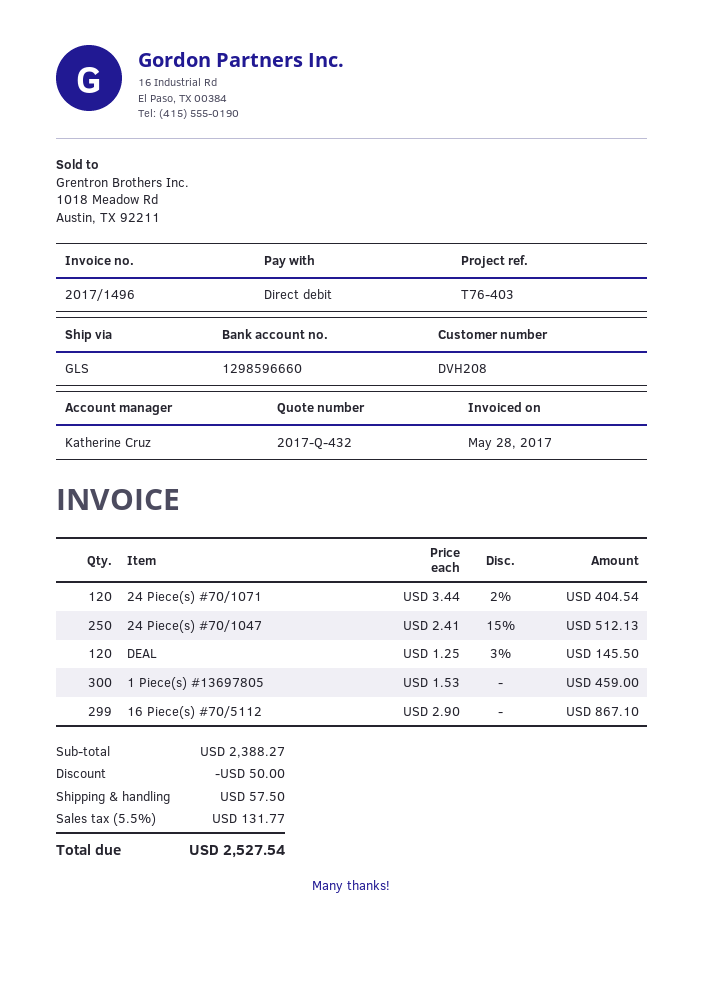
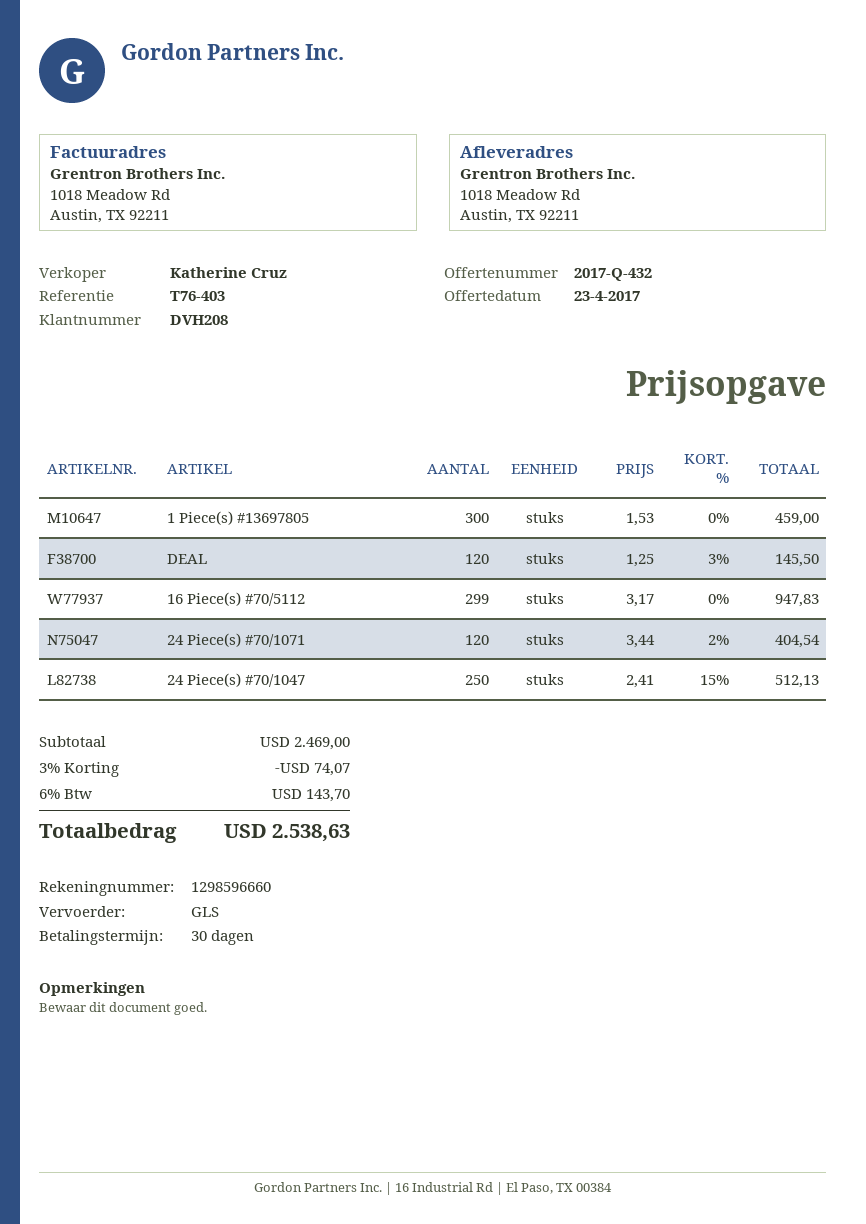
16 Piece(s) #70/5112: 299 x 2.90 = 867.10 -> 299 x 3.17 = 947.83
subtotal: 2388.27 -> 2469.00
discount: 50.00 -> 74.07
shipping: 57.50 -> none
tax: 5.5% = 131.77 -> 6% = 143.70
total: 2527.54 -> 2538.63

